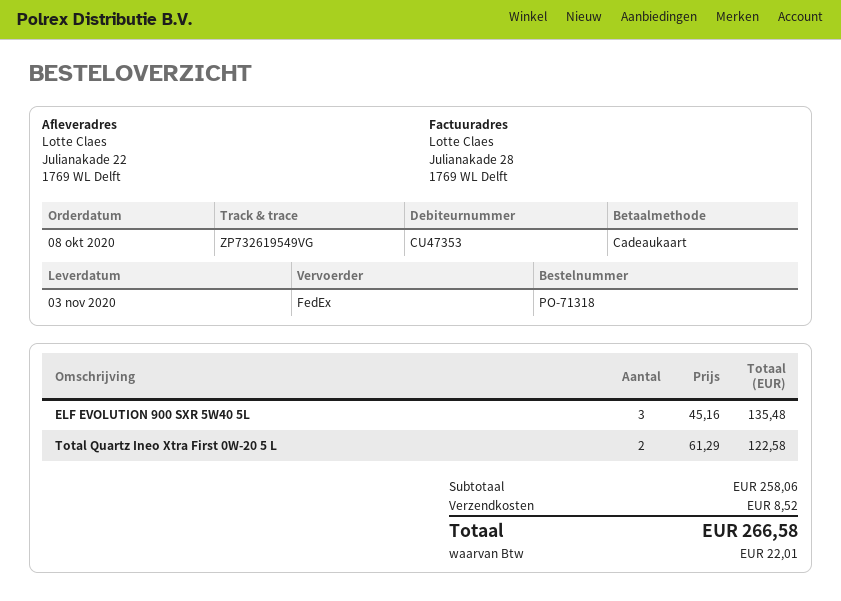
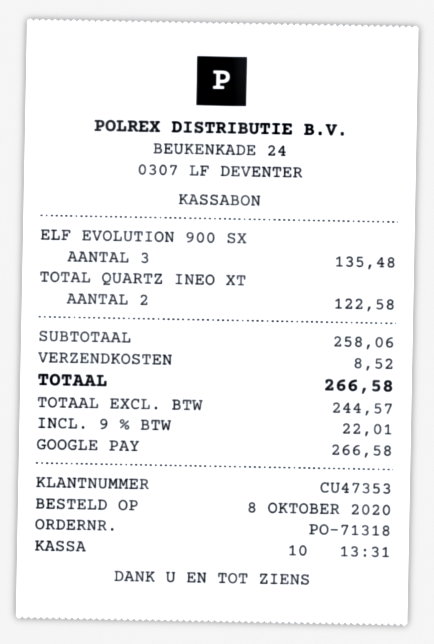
payment method: gift card -> Google Pay

